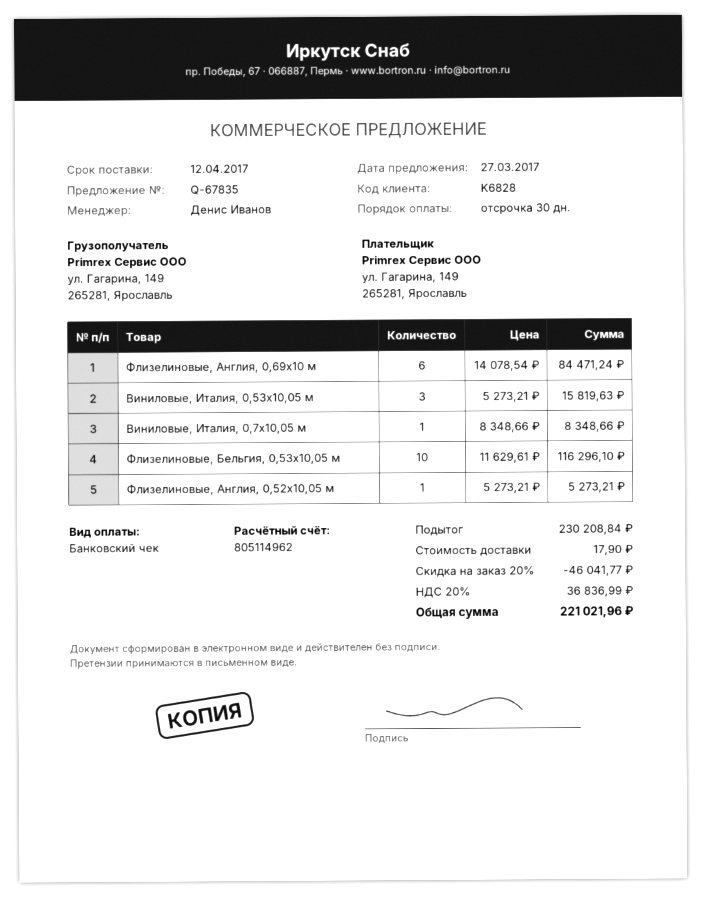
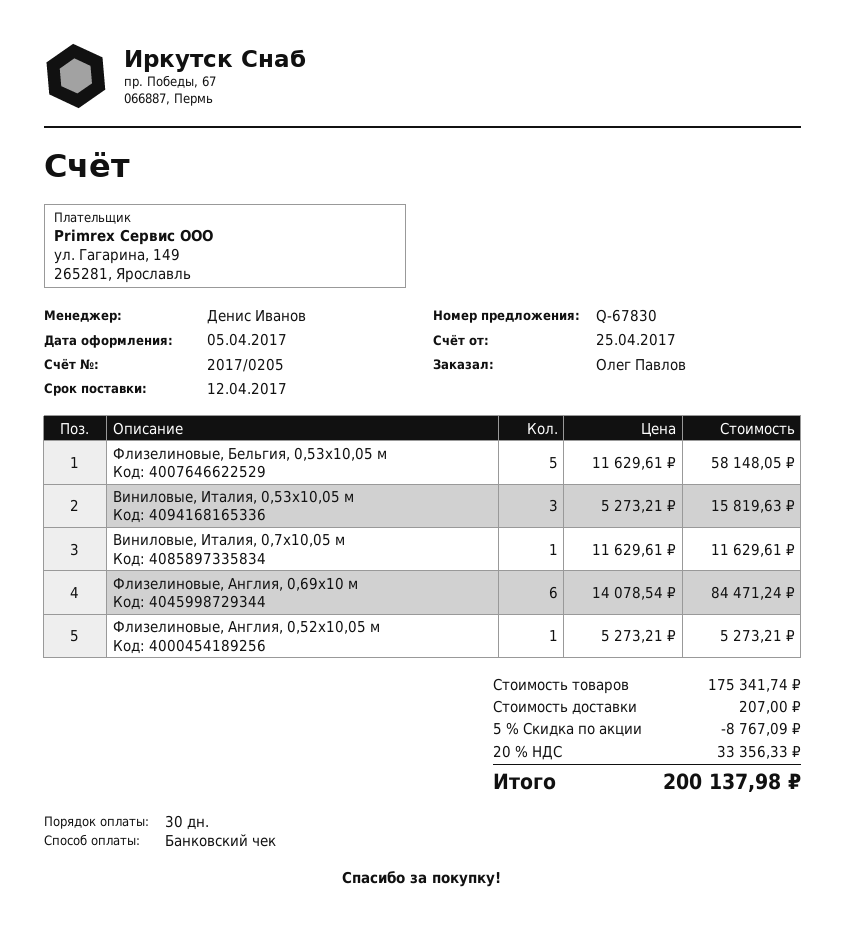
quote number: Q-67835 -> Q-67830
Виниловые, Италия, 0,7x10,05 м: 1 x 8348.66 = 8348.66 -> 1 x 11629.61 = 11629.61
Флизелиновые, Бельгия, 0,53x10,05 м: 10 x 11629.61 = 116296.10 -> 5 x 11629.61 = 58148.05
subtotal: 230208.84 -> 175341.74
discount: 20% = 46041.77 -> 5% = 8767.09
shipping: 17.90 -> 207.00
tax: 20% = 36836.99 -> 20% = 33356.33
total: 221021.96 -> 200137.98

